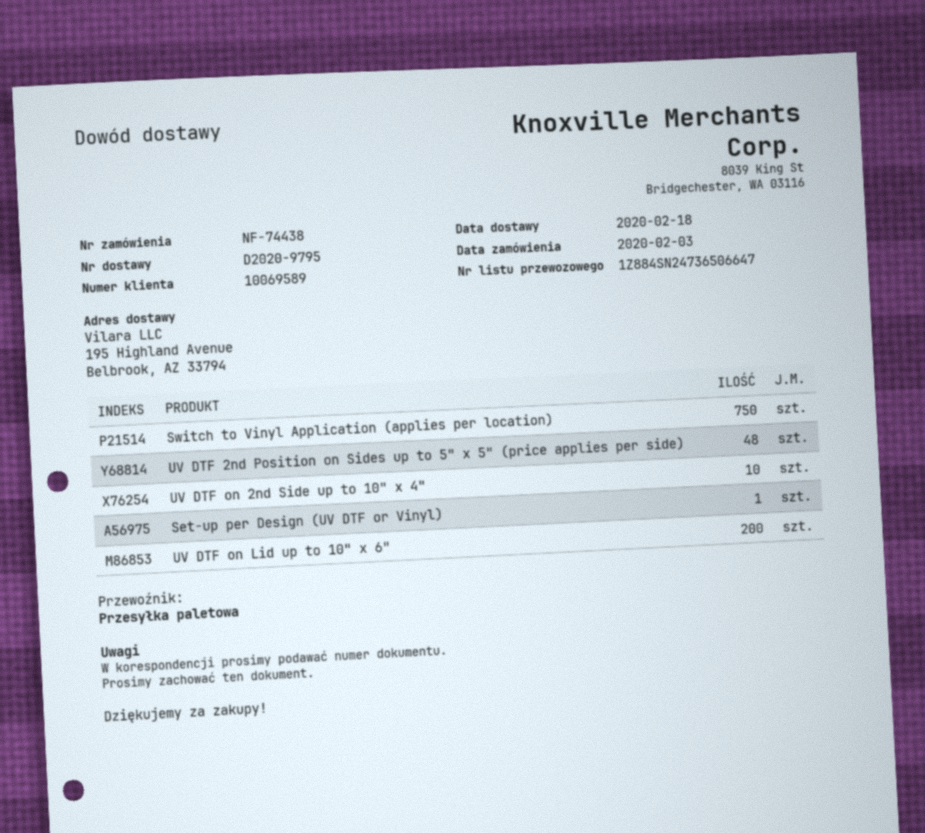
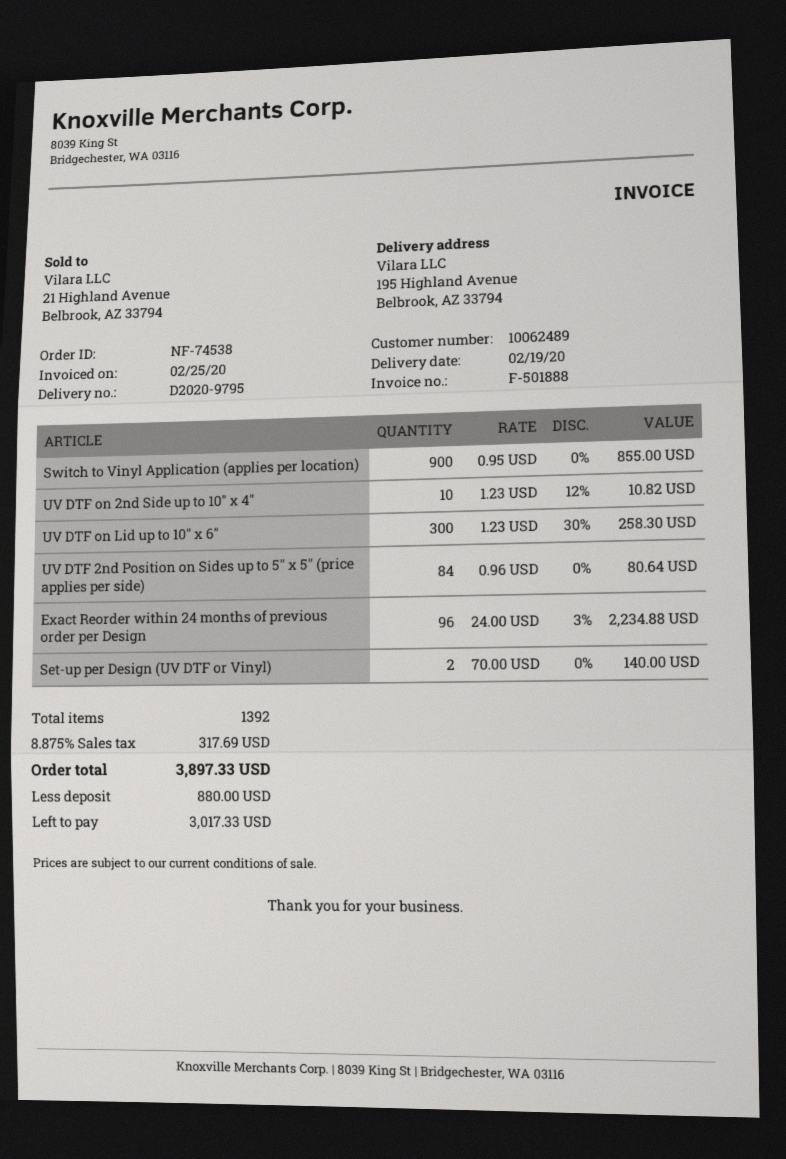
order number: NF-74438 -> NF-74538
delivery date: 2020-02-18 -> 2020-02-19
customer number: 10069589 -> 10062489
Switch to Vinyl Application (applies per location): 750 -> 900
UV DTF 2nd Position on Sides up to 5" x 5" (price applies per side): 48 -> 84
Set-up per Design (UV DTF or Vinyl): 1 -> 2
UV DTF on Lid up to 10" x 6": 200 -> 300
Exact Reorder within 24 months of previous order per Design: none -> 96

